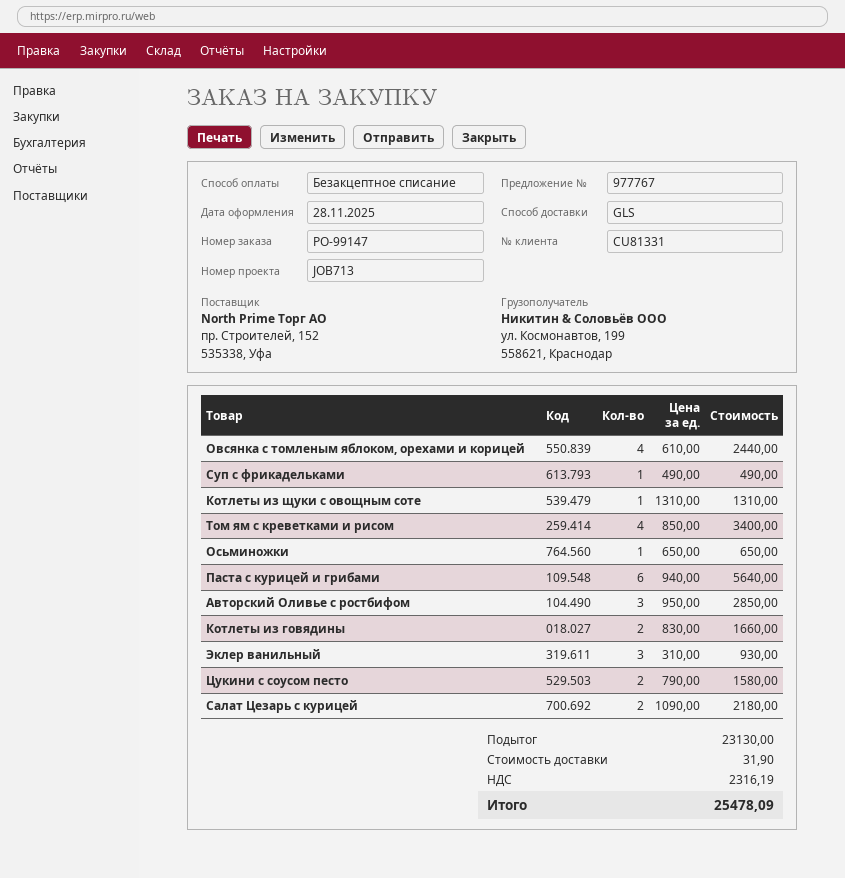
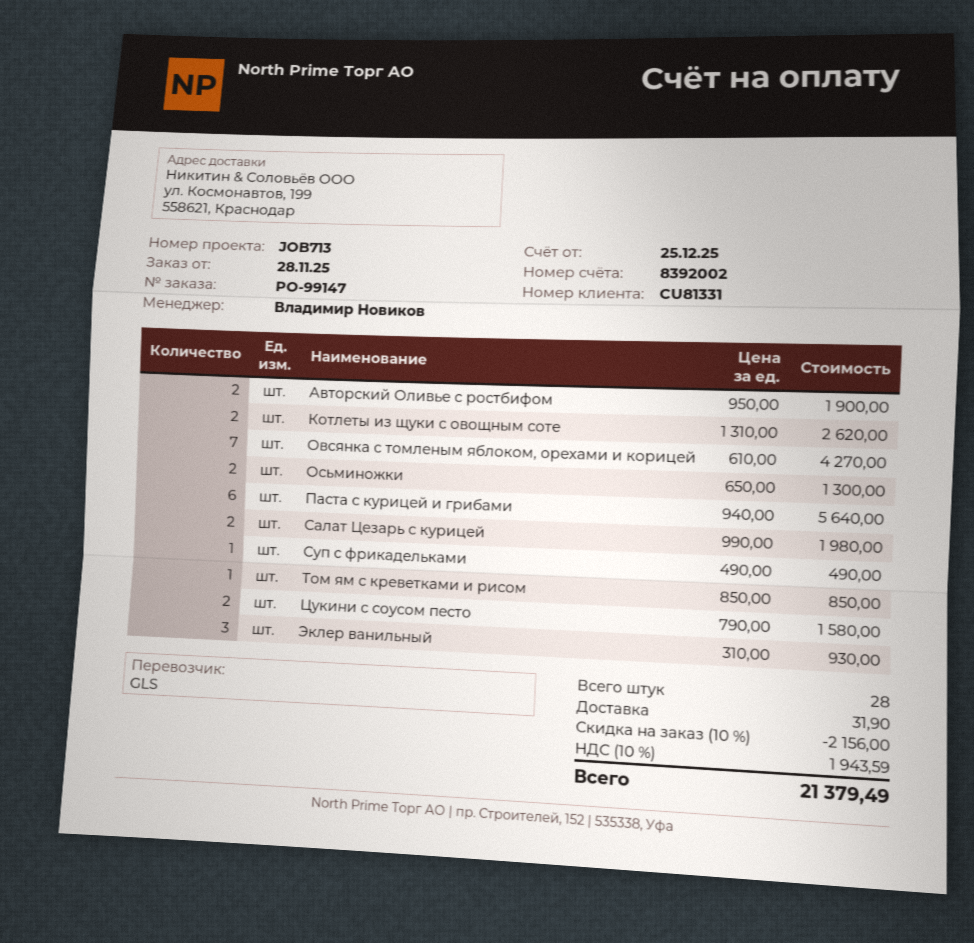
Овсянка с томленым яблоком, орехами и корицей: 4 x 610.00 = 2440.00 -> 7 x 610.00 = 4270.00
Котлеты из щуки с овощным соте: 1 x 1310.00 = 1310.00 -> 2 x 1310.00 = 2620.00
Том ям с креветками и рисом: 4 x 850.00 = 3400.00 -> 1 x 850.00 = 850.00
Осьминожки: 1 x 650.00 = 650.00 -> 2 x 650.00 = 1300.00
Авторский Оливье с ростбифом: 3 x 950.00 = 2850.00 -> 2 x 950.00 = 1900.00
Котлеты из говядины: 2 x 830.00 = 1660.00 -> none
Салат Цезарь с курицей: 2 x 1090.00 = 2180.00 -> 2 x 990.00 = 1980.00
discount: none -> 10% = 2156.00
tax: 2316.19 -> 1943.59
total: 25478.09 -> 21379.49

